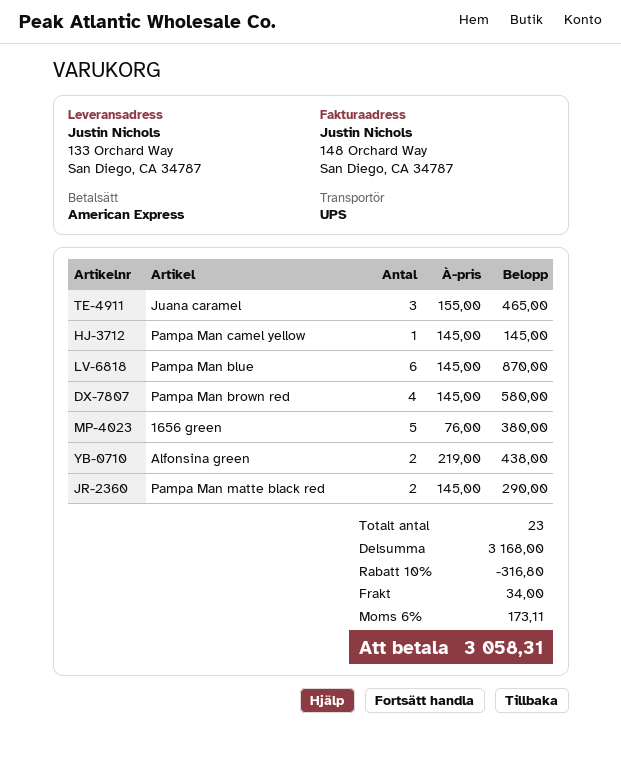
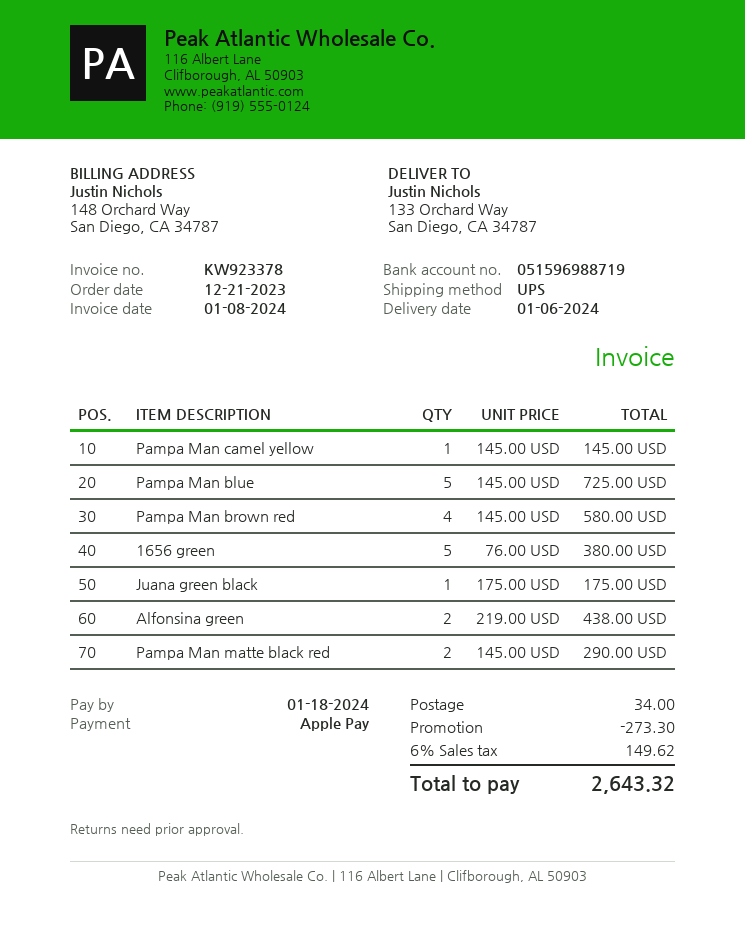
payment method: American Express -> Apple Pay
Juana caramel: 3 x 155.00 = 465.00 -> none
Pampa Man blue: 6 x 145.00 = 870.00 -> 5 x 145.00 = 725.00
Juana green black: none -> 1 x 175.00 = 175.00
discount: 316.80 -> 273.30
tax: 6% = 173.11 -> 6% = 149.62
total: 3058.31 -> 2643.32

